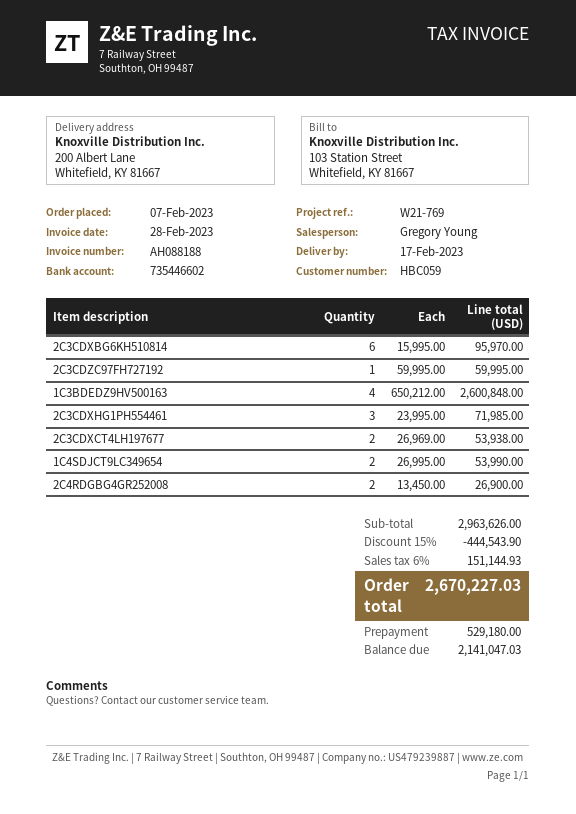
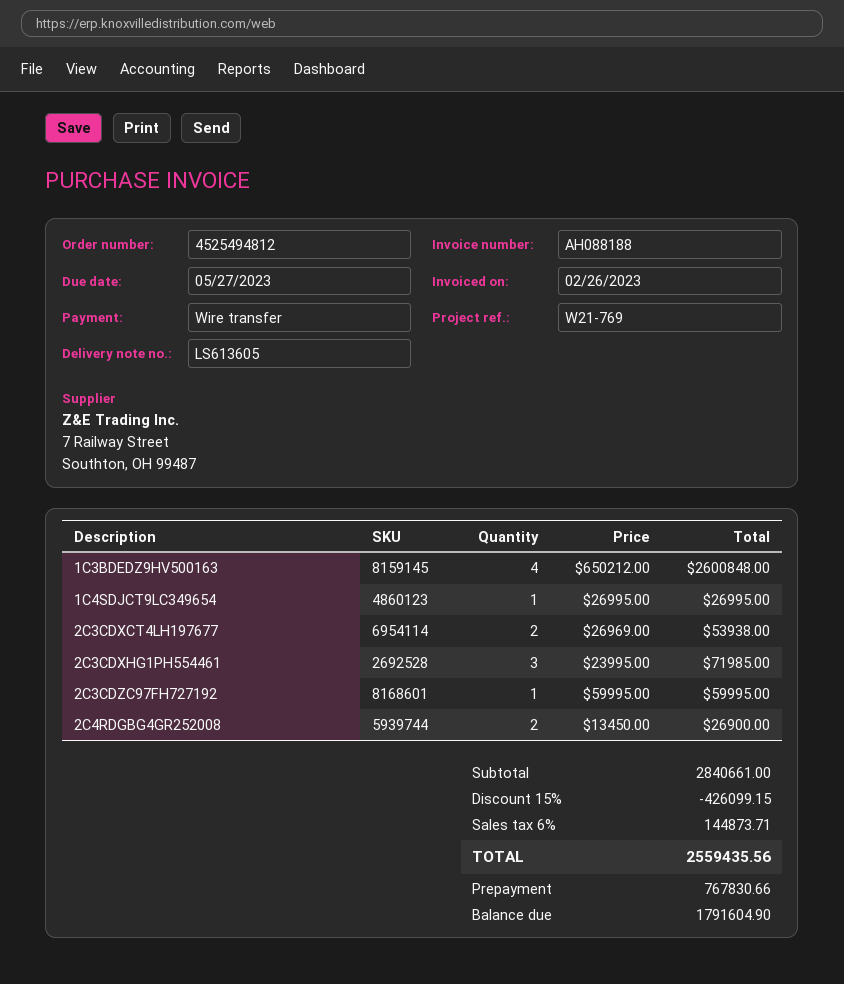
invoice date: 2023-02-28 -> 2023-02-26
2C3CDXBG6KH510814: 6 x 15995.00 = 95970.00 -> none
1C4SDJCT9LC349654: 2 x 26995.00 = 53990.00 -> 1 x 26995.00 = 26995.00
subtotal: 2963626.00 -> 2840661.00
discount: 15% = 444543.90 -> 15% = 426099.15
tax: 6% = 151144.93 -> 6% = 144873.71
total: 2670227.03 -> 2559435.56
deposit: 529180.00 -> 767830.66
balance: 2141047.03 -> 1791604.90

